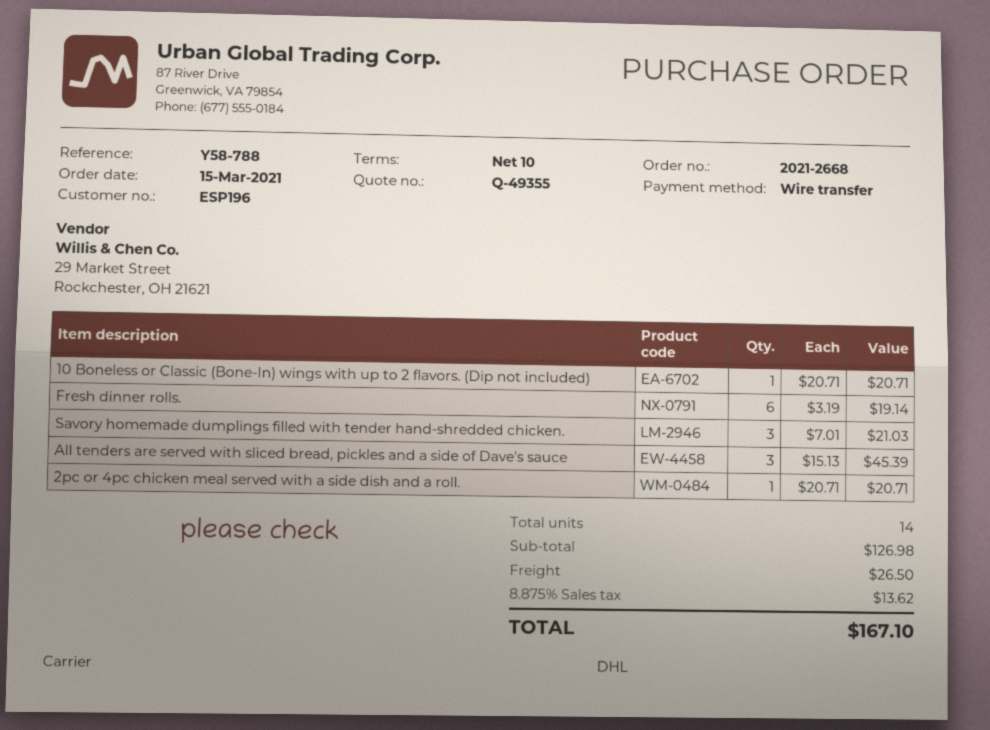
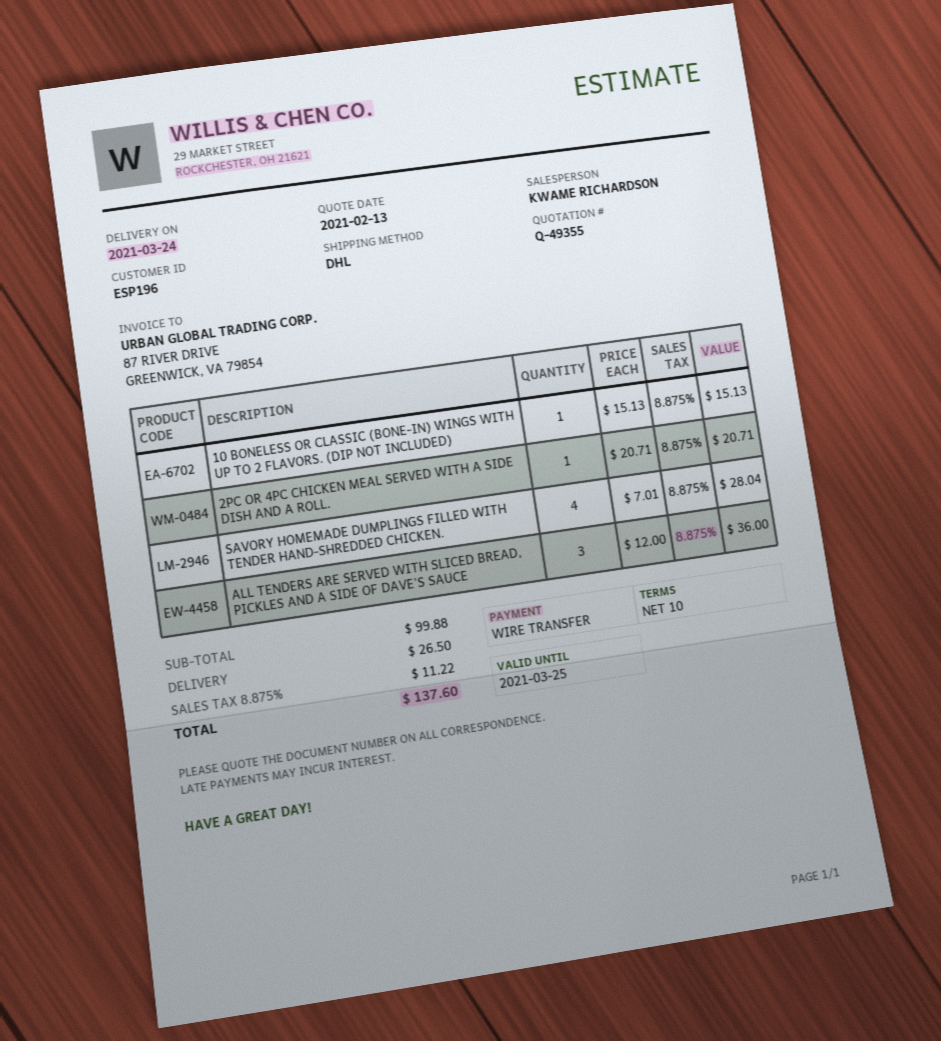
10 Boneless or Classic (Bone-In) wings with up to 2 flavors. (Dip not included): 1 x 20.71 = 20.71 -> 1 x 15.13 = 15.13
Fresh dinner rolls.: 6 x 3.19 = 19.14 -> none
Savory homemade dumplings filled with tender hand-shredded chicken.: 3 x 7.01 = 21.03 -> 4 x 7.01 = 28.04
All tenders are served with sliced bread, pickles and a side of Dave's sauce: 3 x 15.13 = 45.39 -> 3 x 12.00 = 36.00
subtotal: 126.98 -> 99.88
tax: 8.875% = 13.62 -> 8.875% = 11.22
total: 167.10 -> 137.60

